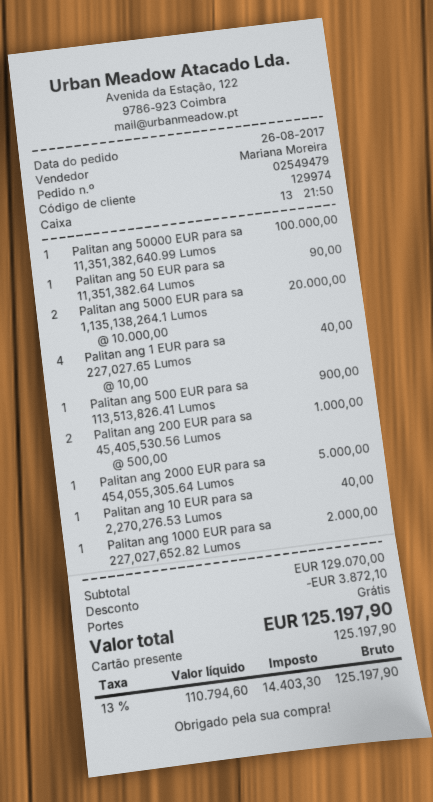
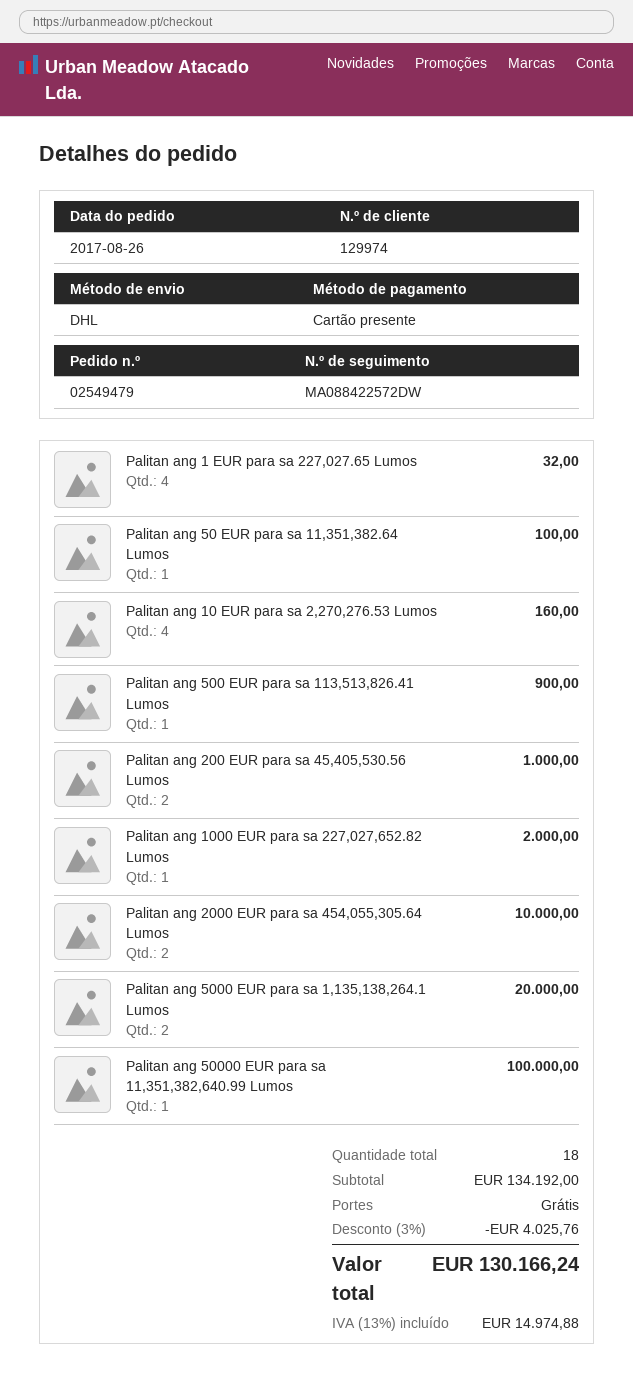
Palitan ang 50 EUR para sa 11,351,382.64 Lumos: 1 for 90.00 -> 1 for 100.00
Palitan ang 1 EUR para sa 227,027.65 Lumos: 4 for 40.00 -> 4 for 32.00
Palitan ang 2000 EUR para sa 454,055,305.64 Lumos: 1 for 5000.00 -> 2 for 10000.00
Palitan ang 10 EUR para sa 2,270,276.53 Lumos: 1 for 40.00 -> 4 for 160.00
subtotal: 129070.00 -> 134192.00
discount: 3872.10 -> 4025.76
tax: 13% = 14403.30 -> 13% = 14974.88
total: 125197.90 -> 130166.24

